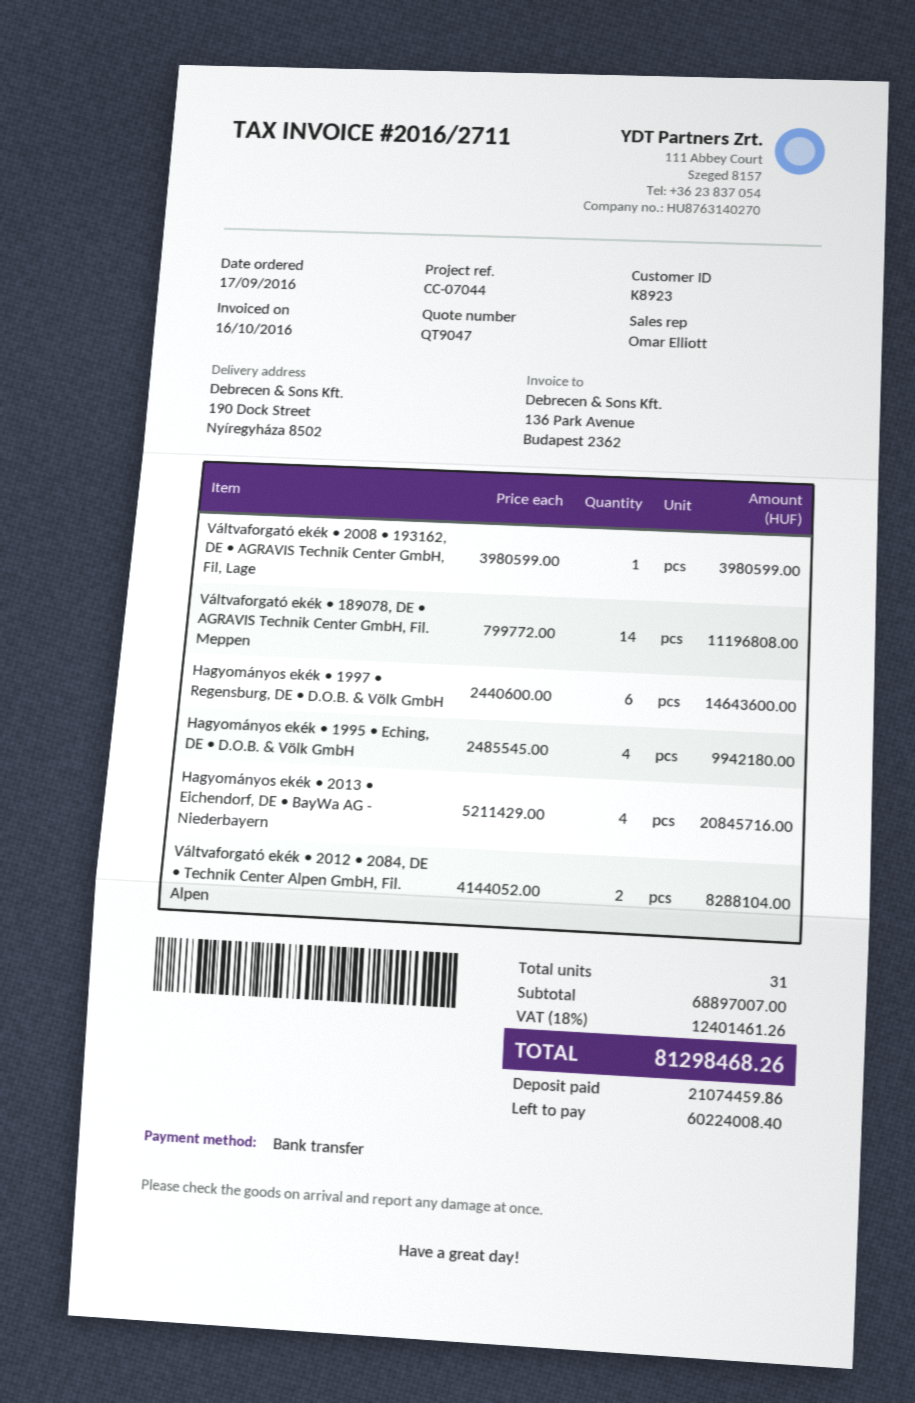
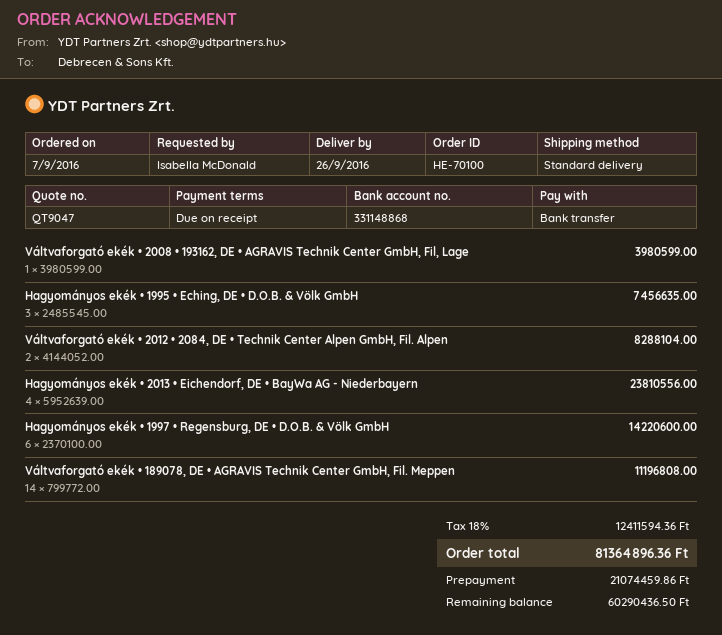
order date: 2016-09-17 -> 2016-09-07
Hagyományos ekék • 1997 • Regensburg, DE • D.O.B. & Völk GmbH: 6 x 2440600.00 = 14643600.00 -> 6 x 2370100.00 = 14220600.00
Hagyományos ekék • 1995 • Eching, DE • D.O.B. & Völk GmbH: 4 x 2485545.00 = 9942180.00 -> 3 x 2485545.00 = 7456635.00
Hagyományos ekék • 2013 • Eichendorf, DE • BayWa AG - Niederbayern: 4 x 5211429.00 = 20845716.00 -> 4 x 5952639.00 = 23810556.00
tax: 18% = 12401461.26 -> 18% = 12411594.36
total: 81298468.26 -> 81364896.36
balance: 60224008.40 -> 60290436.50

